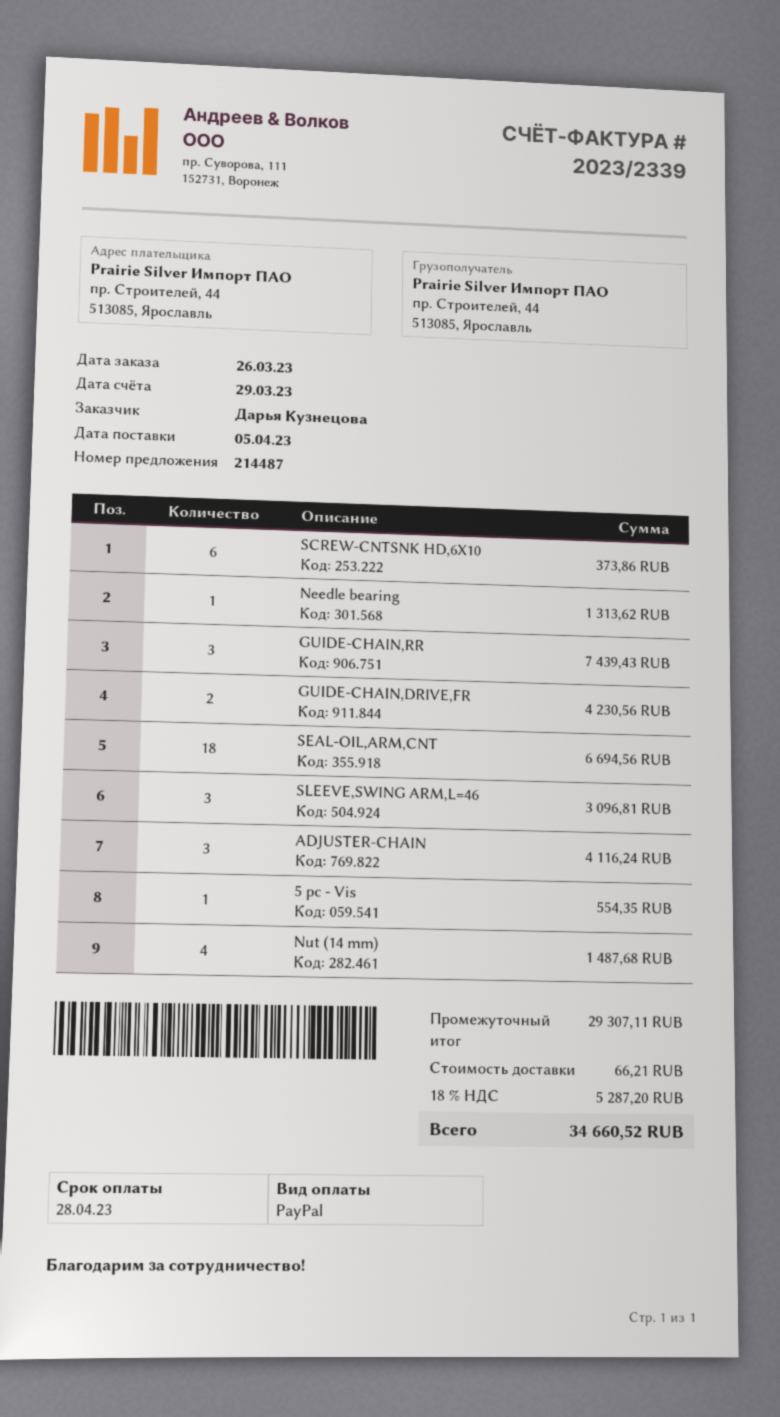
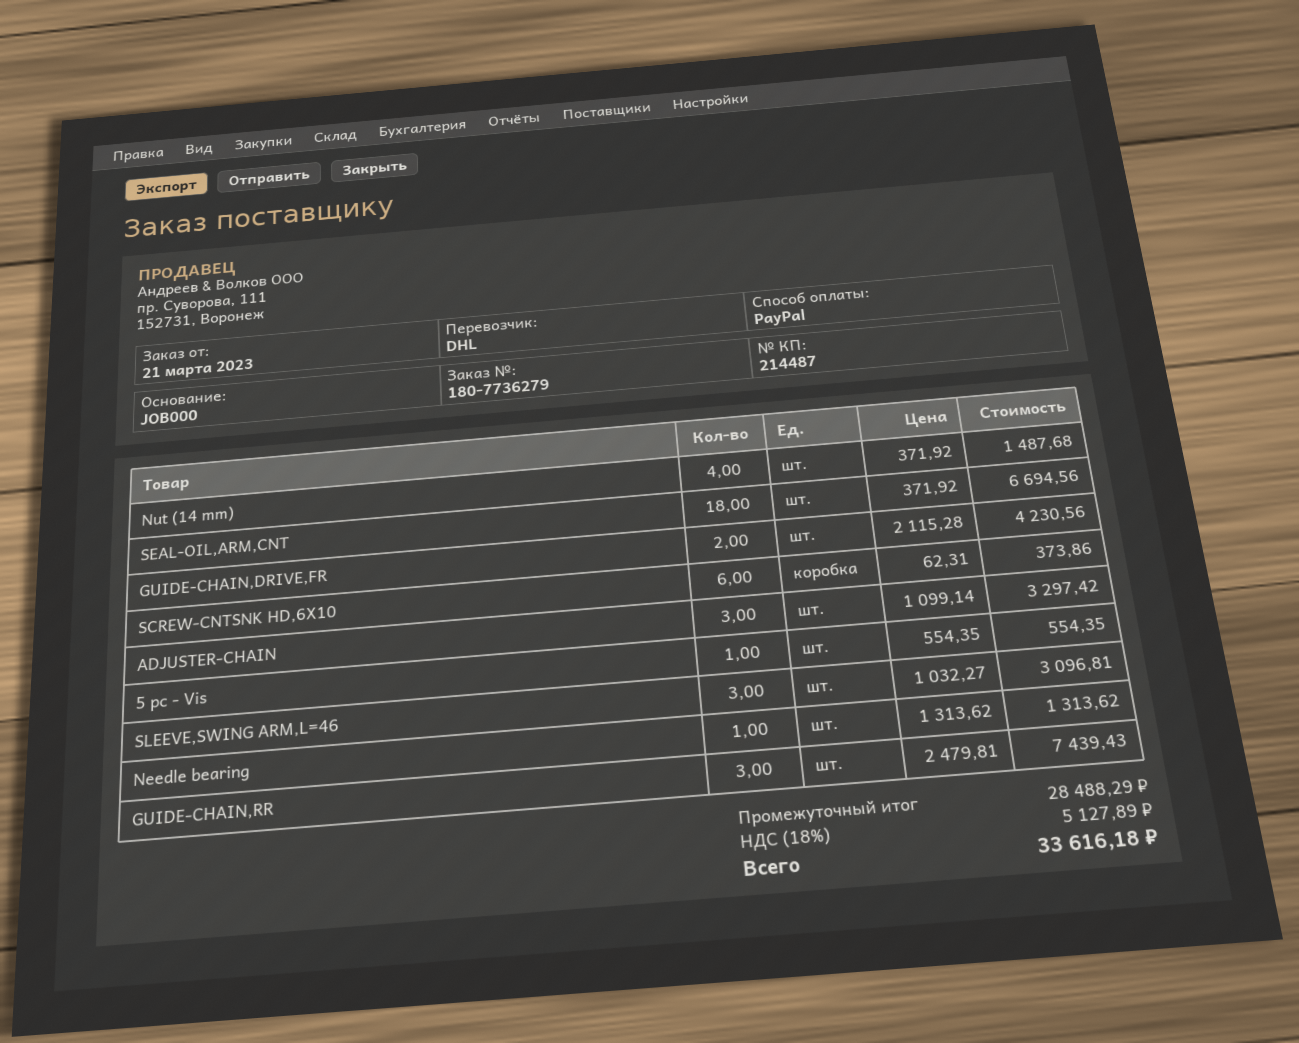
order date: 2023-03-26 -> 2023-03-21
ADJUSTER-CHAIN: 3 for 4116.24 -> 3 for 3297.42
subtotal: 29307.11 -> 28488.29
shipping: 66.21 -> none
tax: 18% = 5287.20 -> 18% = 5127.89
total: 34660.52 -> 33616.18

